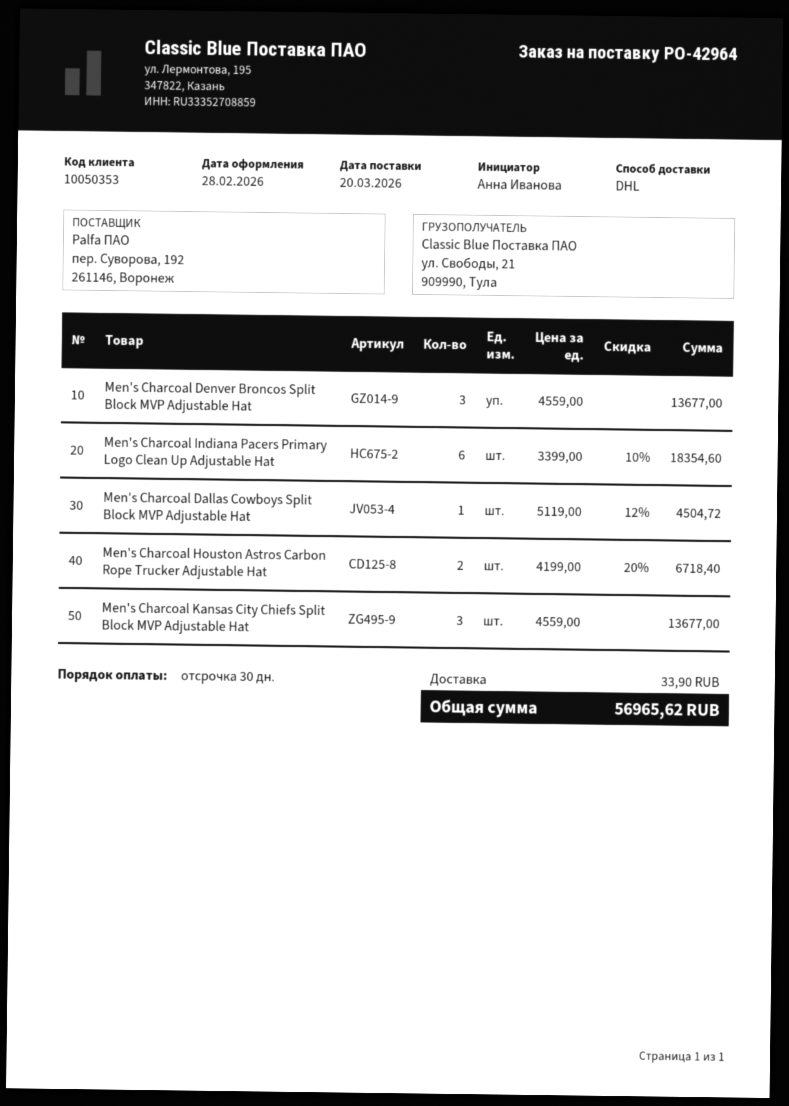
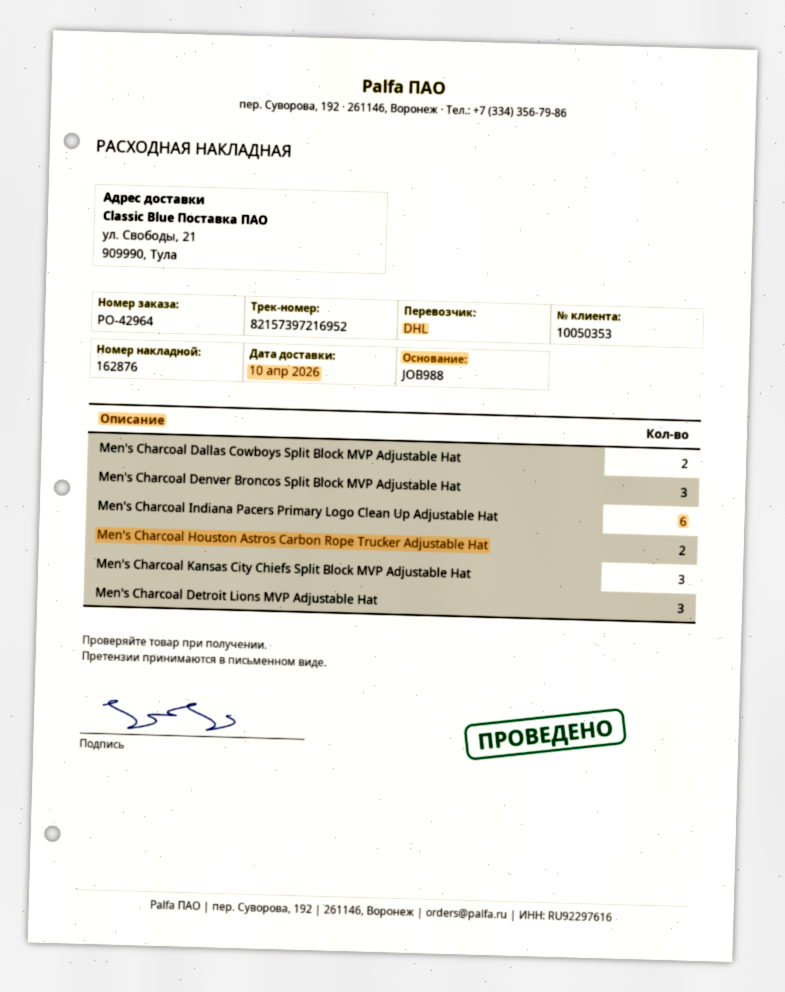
delivery date: 2026-03-20 -> 2026-04-10
Men's Charcoal Dallas Cowboys Split Block MVP Adjustable Hat: 1 -> 2
Men's Charcoal Detroit Lions MVP Adjustable Hat: none -> 3

